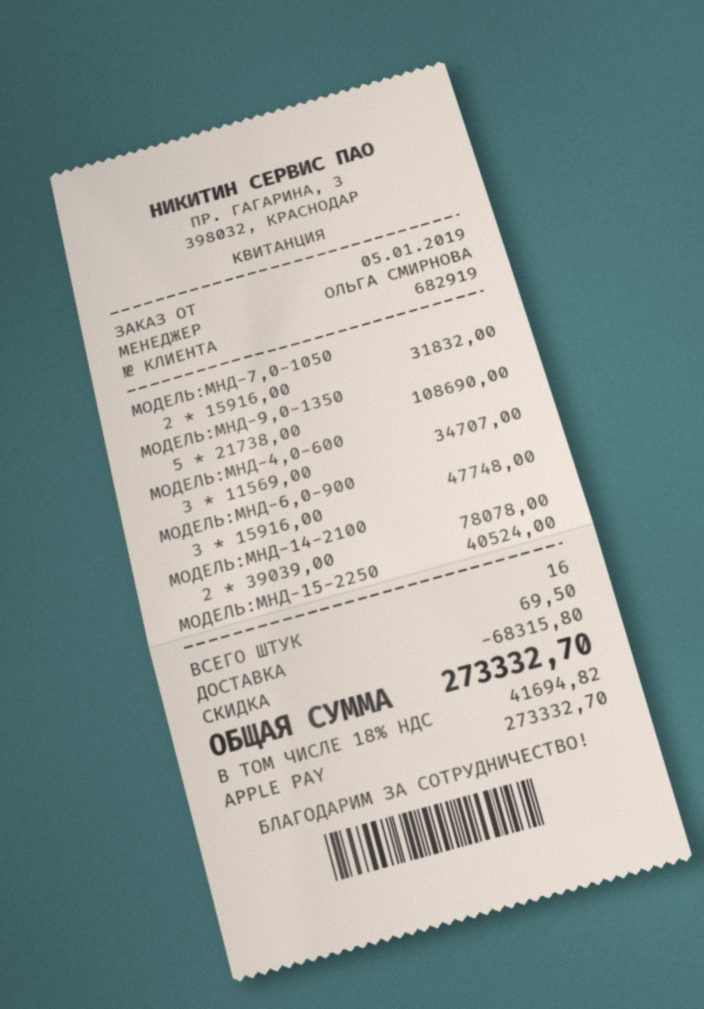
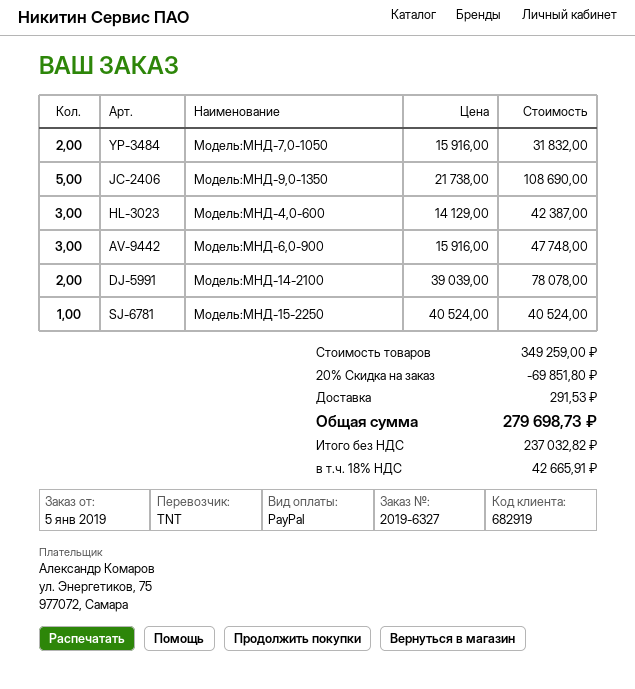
payment method: Apple Pay -> PayPal
МОДЕЛЬ:МНД-4,0-600: 3 x 11569.00 = 34707.00 -> 3 x 14129.00 = 42387.00
discount: 68315.80 -> 69851.80
shipping: 69.50 -> 291.53
tax: 18% = 41694.82 -> 18% = 42665.91
total: 273332.70 -> 279698.73

